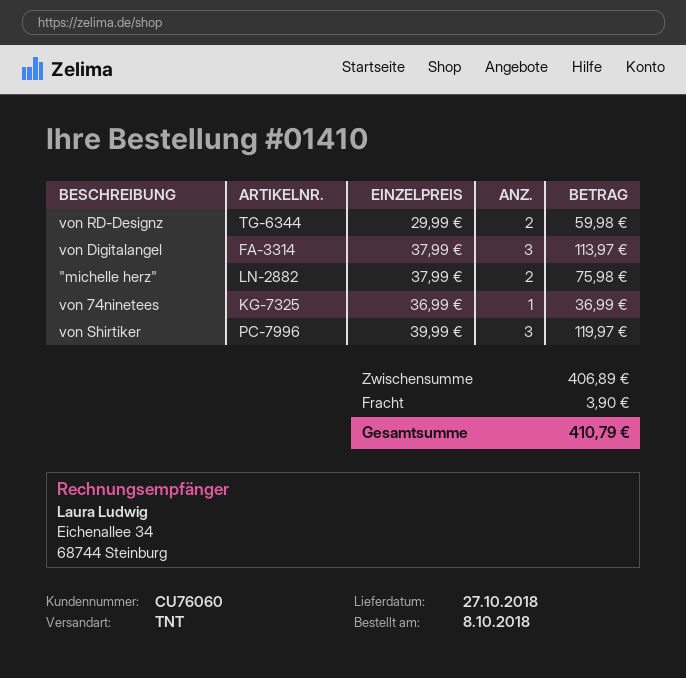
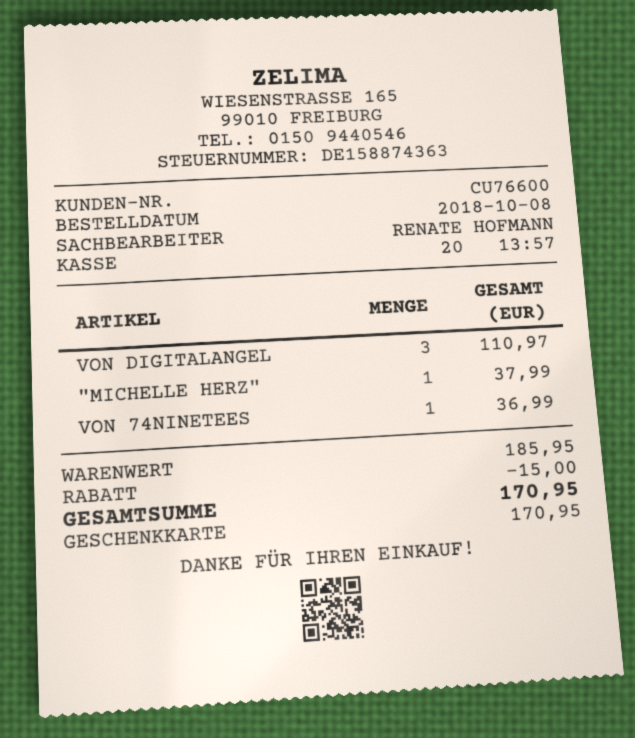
customer number: CU76060 -> CU76600
von RD-Designz: 2 for 59.98 -> none
von Digitalangel: 3 for 113.97 -> 3 for 110.97
"michelle herz": 2 for 75.98 -> 1 for 37.99
von Shirtiker: 3 for 119.97 -> none
subtotal: 406.89 -> 185.95
discount: none -> 15.00
shipping: 3.90 -> none
total: 410.79 -> 170.95

